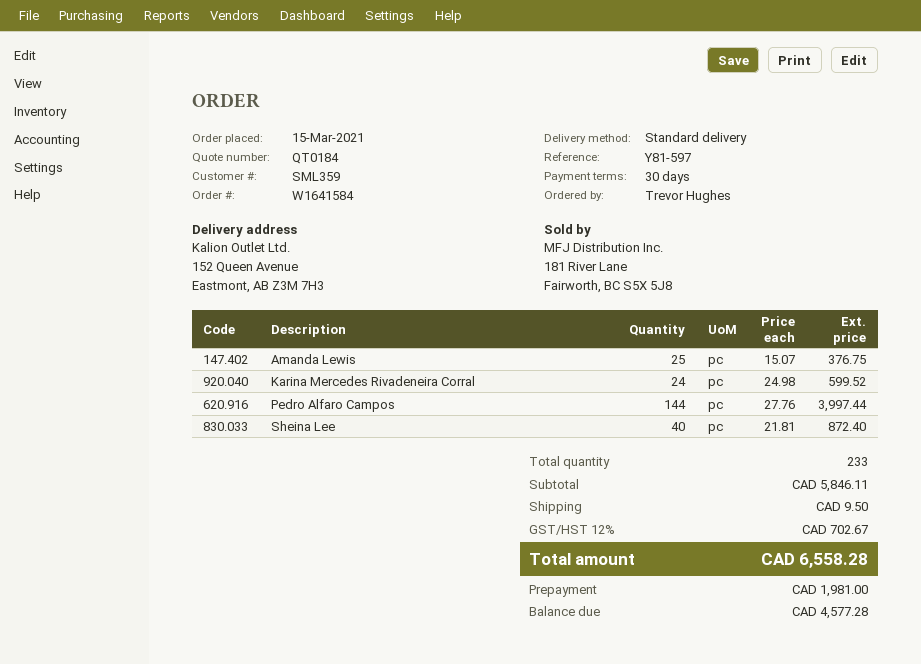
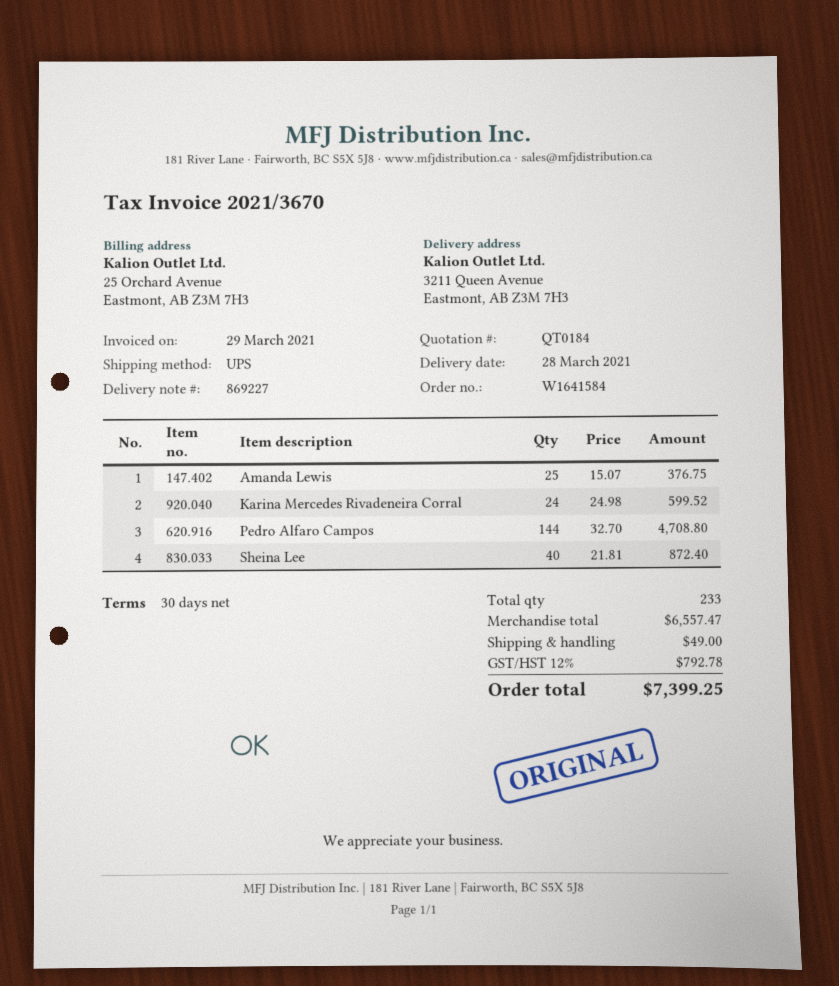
shipping method: standard -> UPS
ship to: 152 Queen Avenue, Eastmont, AB Z3M 7H3 -> 3211 Queen Avenue, Eastmont, AB Z3M 7H3
Pedro Alfaro Campos: 144 x 27.76 = 3997.44 -> 144 x 32.70 = 4708.80
subtotal: 5846.11 -> 6557.47
shipping: 9.50 -> 49.00
tax: 12% = 702.67 -> 12% = 792.78
total: 6558.28 -> 7399.25

